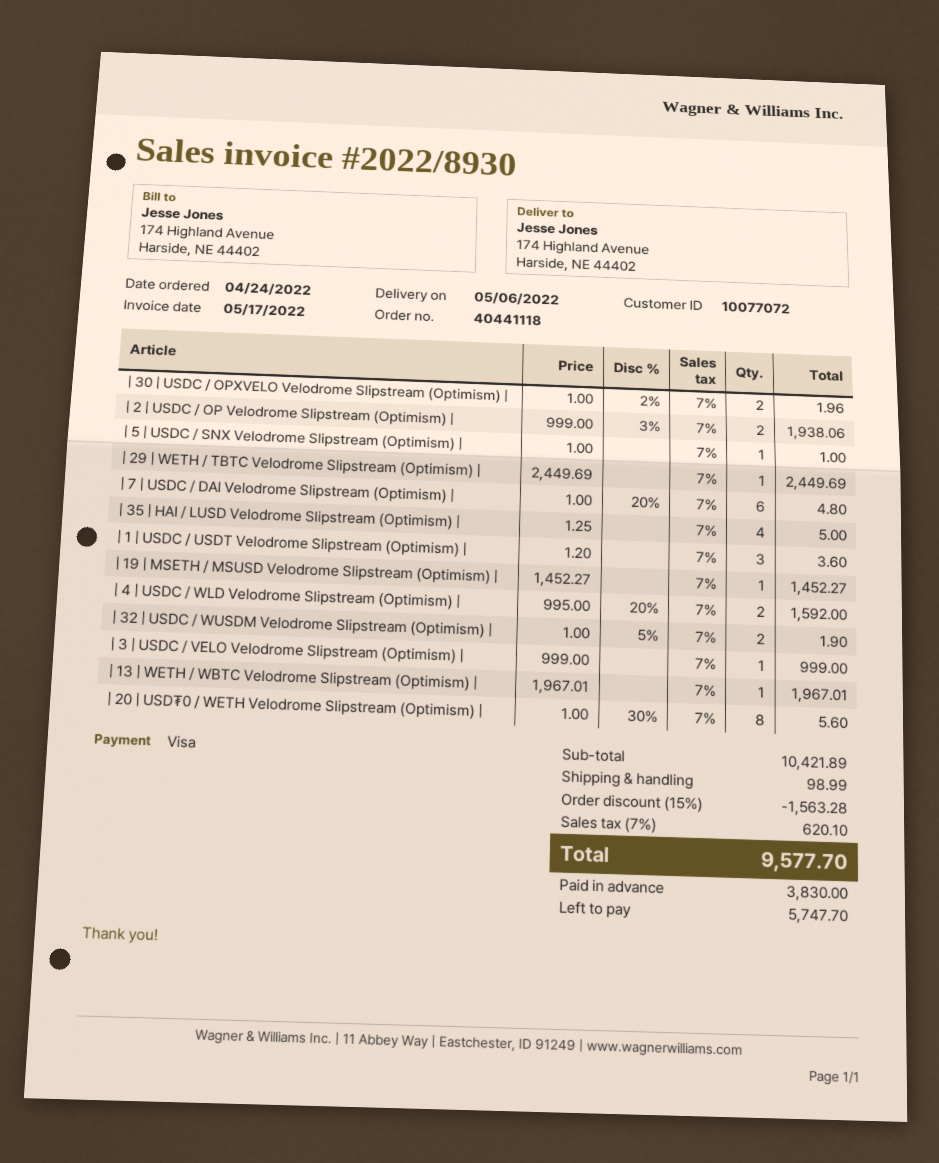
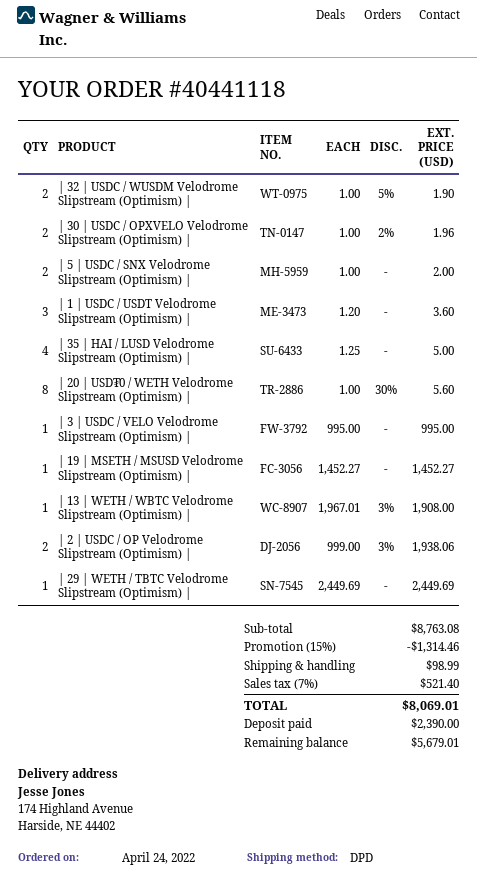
| 5 | USDC / SNX Velodrome Slipstream (Optimism) |: 1 x 1.00 = 1.00 -> 2 x 1.00 = 2.00
| 7 | USDC / DAI Velodrome Slipstream (Optimism) |: 6 x 1.00 - 20% = 4.80 -> none
| 4 | USDC / WLD Velodrome Slipstream (Optimism) |: 2 x 995.00 - 20% = 1592.00 -> none
| 3 | USDC / VELO Velodrome Slipstream (Optimism) |: 1 x 999.00 = 999.00 -> 1 x 995.00 = 995.00
| 13 | WETH / WBTC Velodrome Slipstream (Optimism) |: 1 x 1967.01 = 1967.01 -> 1 x 1967.01 - 3% = 1908.00
subtotal: 10421.89 -> 8763.08
discount: 15% = 1563.28 -> 15% = 1314.46
tax: 7% = 620.10 -> 7% = 521.40
total: 9577.70 -> 8069.01
deposit: 3830.00 -> 2390.00
balance: 5747.70 -> 5679.01

